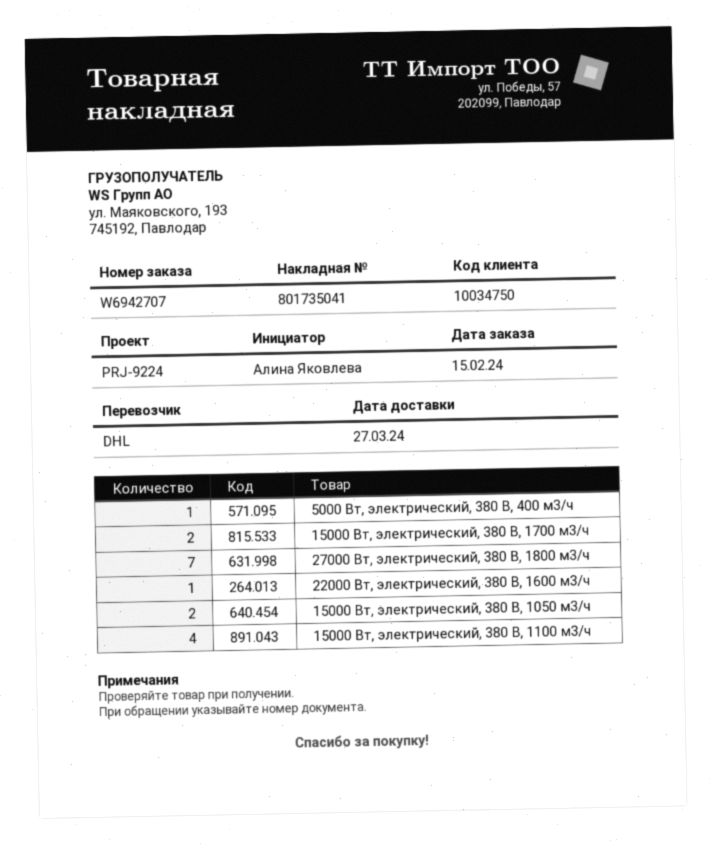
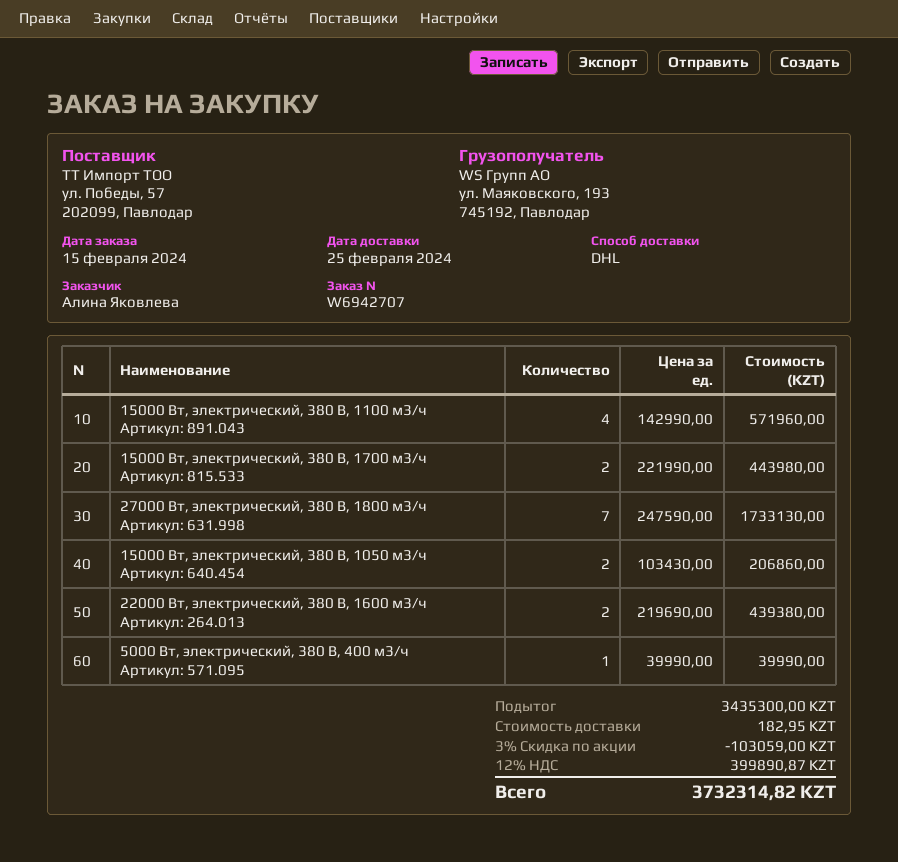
delivery date: 2024-03-27 -> 2024-02-25
22000 Вт, электрический, 380 В, 1600 м3/ч: 1 -> 2

